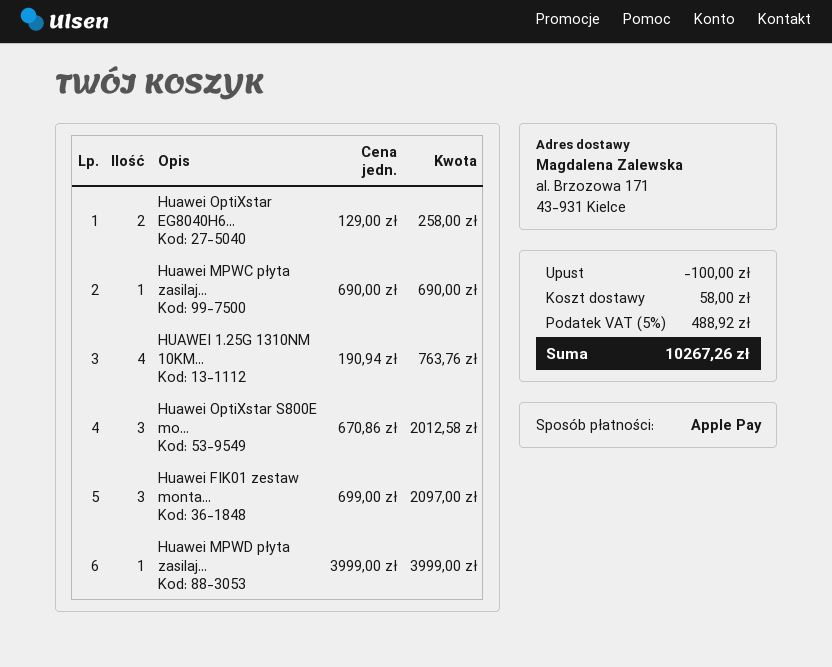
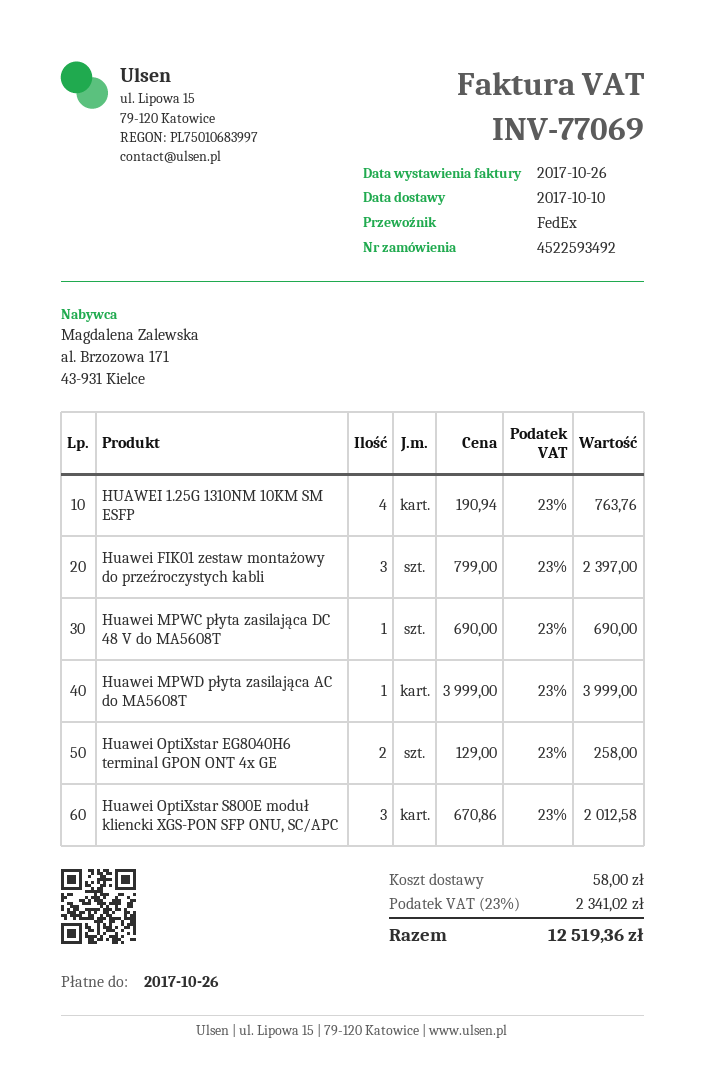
Huawei FIK01 zestaw monta...: 3 x 699.00 = 2097.00 -> 3 x 799.00 = 2397.00
discount: 100.00 -> none
tax: 5% = 488.92 -> 23% = 2341.02
total: 10267.26 -> 12519.36

